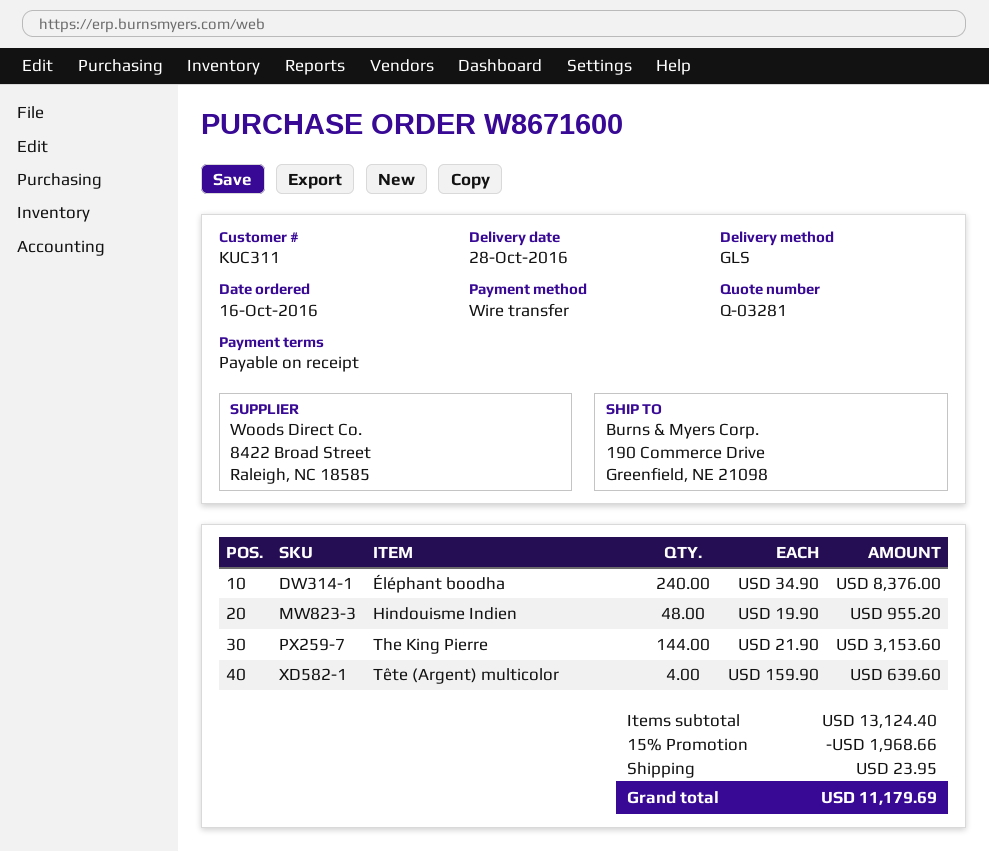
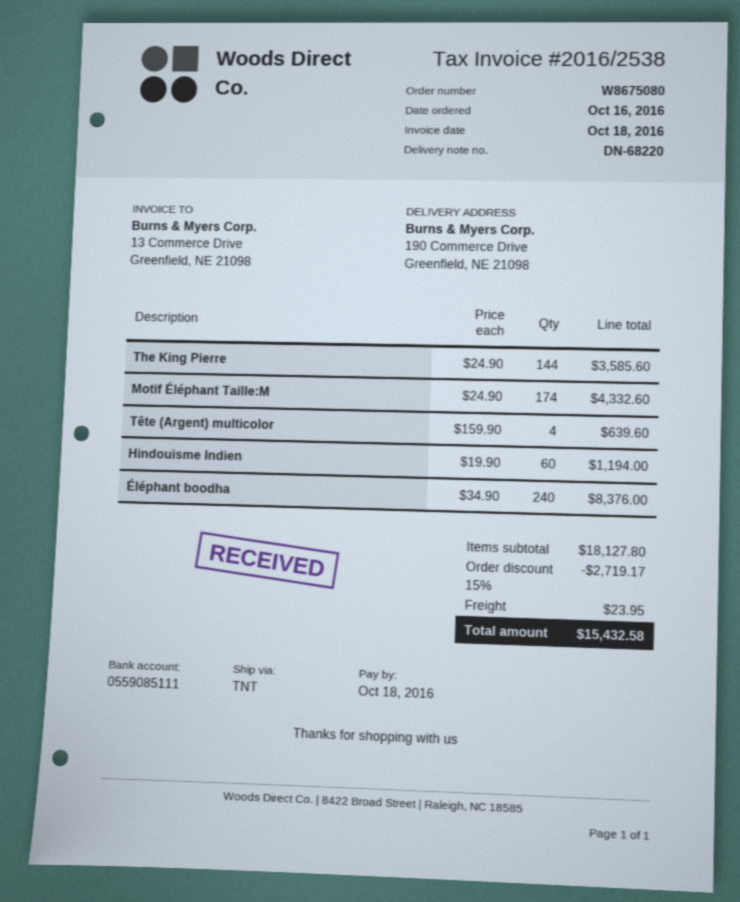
order number: W8671600 -> W8675080
shipping method: GLS -> TNT
Hindouisme Indien: 48 x 19.90 = 955.20 -> 60 x 19.90 = 1194.00
The King Pierre: 144 x 21.90 = 3153.60 -> 144 x 24.90 = 3585.60
Motif Éléphant Taille:M: none -> 174 x 24.90 = 4332.60
subtotal: 13124.40 -> 18127.80
discount: 15% = 1968.66 -> 15% = 2719.17
total: 11179.69 -> 15432.58

